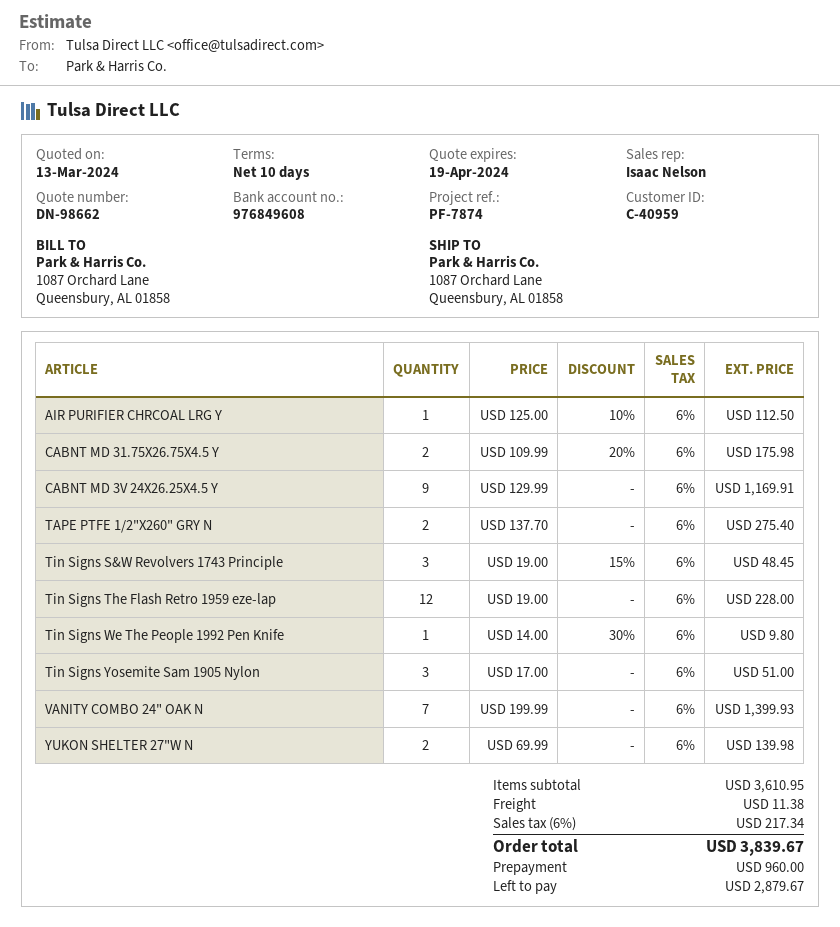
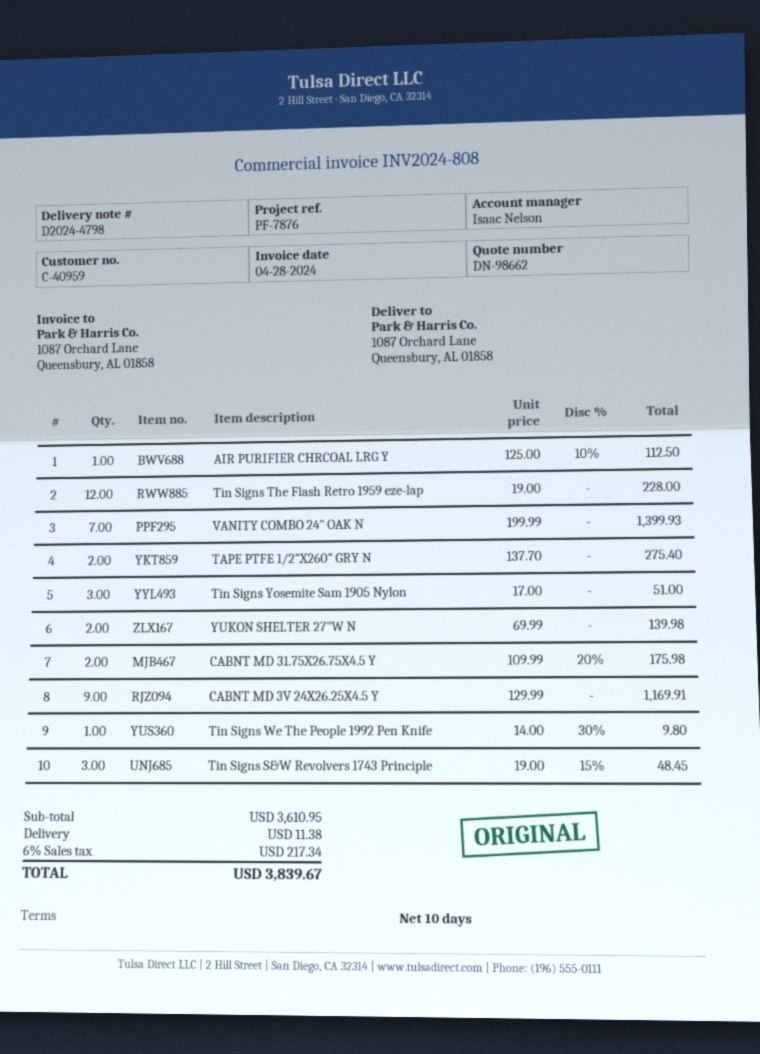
reference: PF-7874 -> PF-7876

